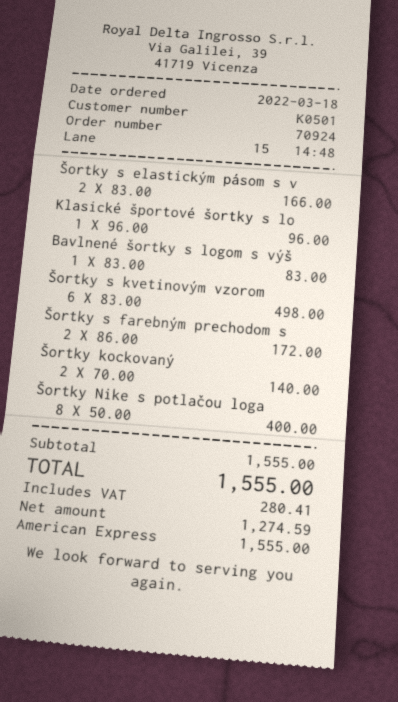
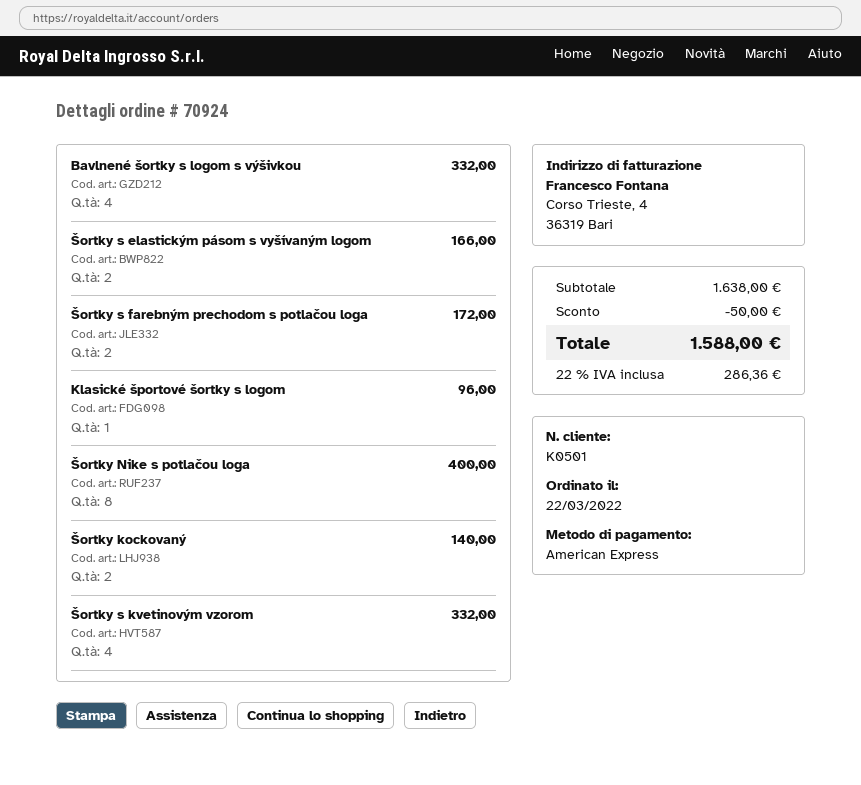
order date: 2022-03-18 -> 2022-03-22
Bavlnené šortky s logom s výš: 1 for 83.00 -> 4 for 332.00
Šortky s kvetinovým vzorom: 6 for 498.00 -> 4 for 332.00
subtotal: 1555.00 -> 1638.00
discount: none -> 50.00
tax: 280.41 -> 286.36
total: 1555.00 -> 1588.00

